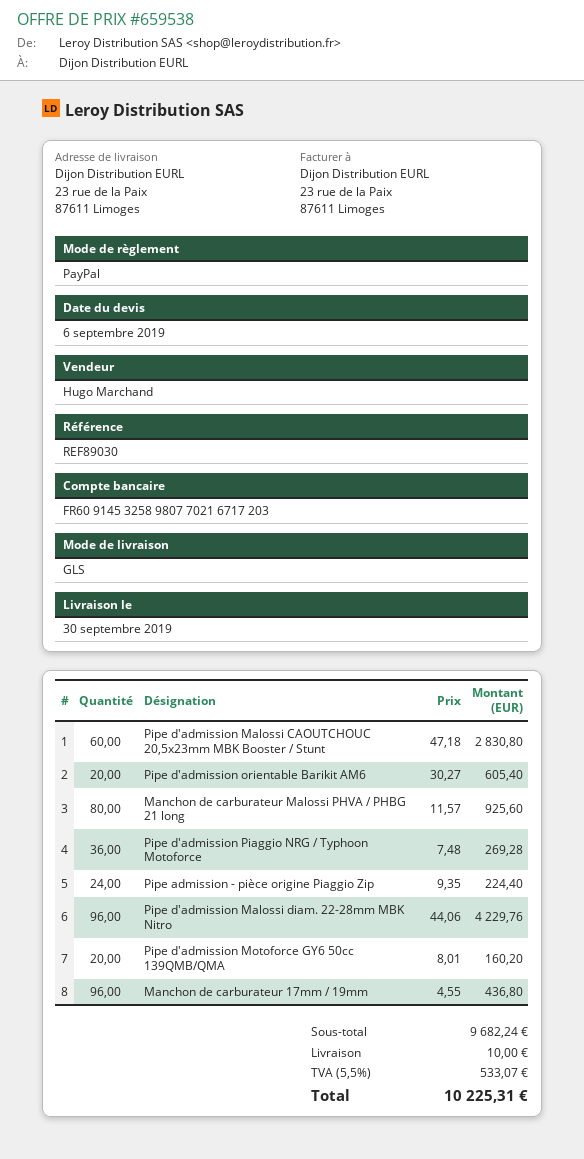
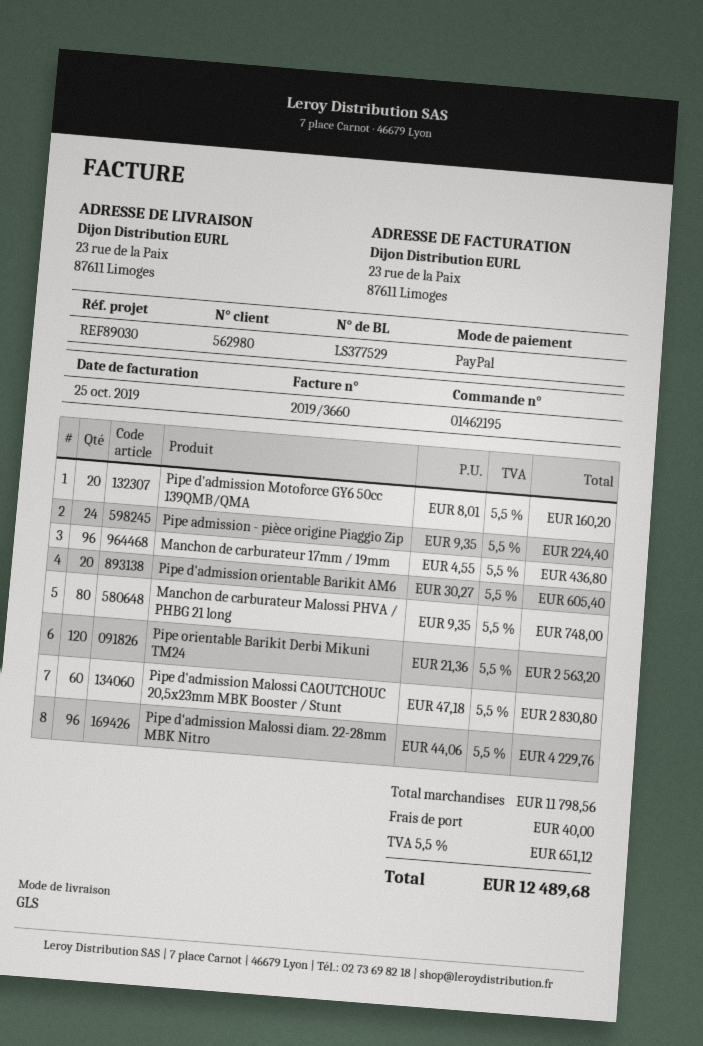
Manchon de carburateur Malossi PHVA / PHBG 21 long: 80 x 11.57 = 925.60 -> 80 x 9.35 = 748.00
Pipe d'admission Piaggio NRG / Typhoon Motoforce: 36 x 7.48 = 269.28 -> none
Pipe orientable Barikit Derbi Mikuni TM24: none -> 120 x 21.36 = 2563.20
subtotal: 9682.24 -> 11798.56
shipping: 10.00 -> 40.00
tax: 5.5% = 533.07 -> 5.5% = 651.12
total: 10225.31 -> 12489.68

